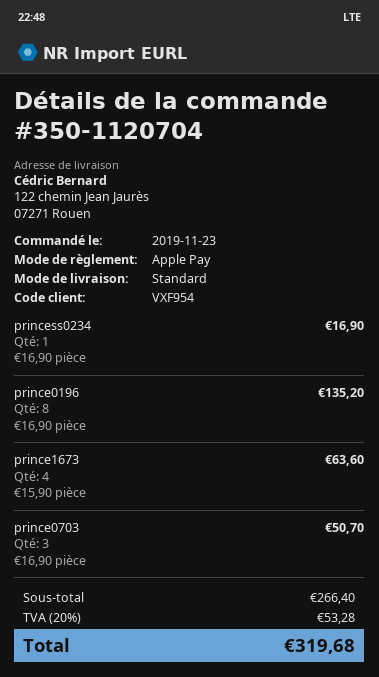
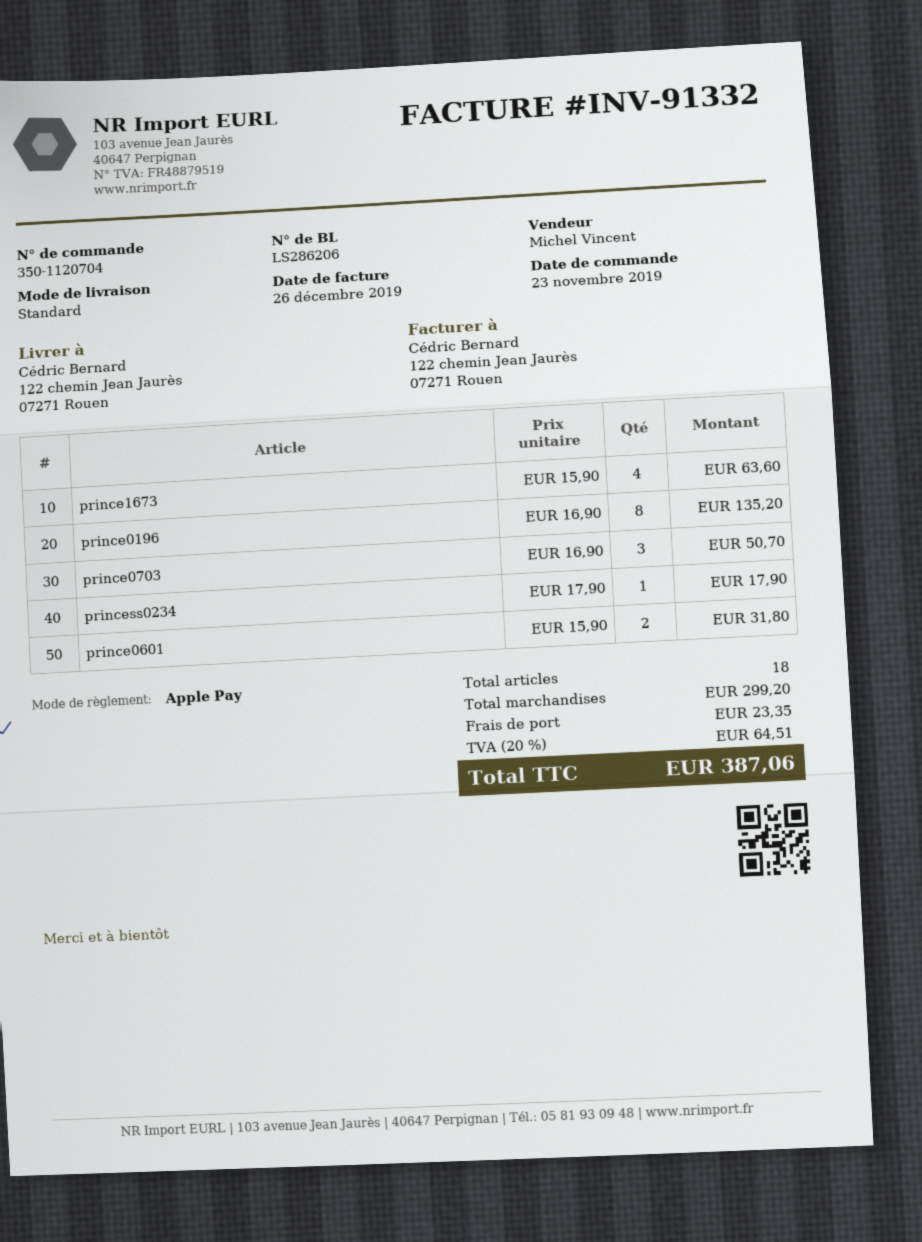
princess0234: 1 x 16.90 = 16.90 -> 1 x 17.90 = 17.90
prince0601: none -> 2 x 15.90 = 31.80
subtotal: 266.40 -> 299.20
shipping: none -> 23.35
tax: 20% = 53.28 -> 20% = 64.51
total: 319.68 -> 387.06

